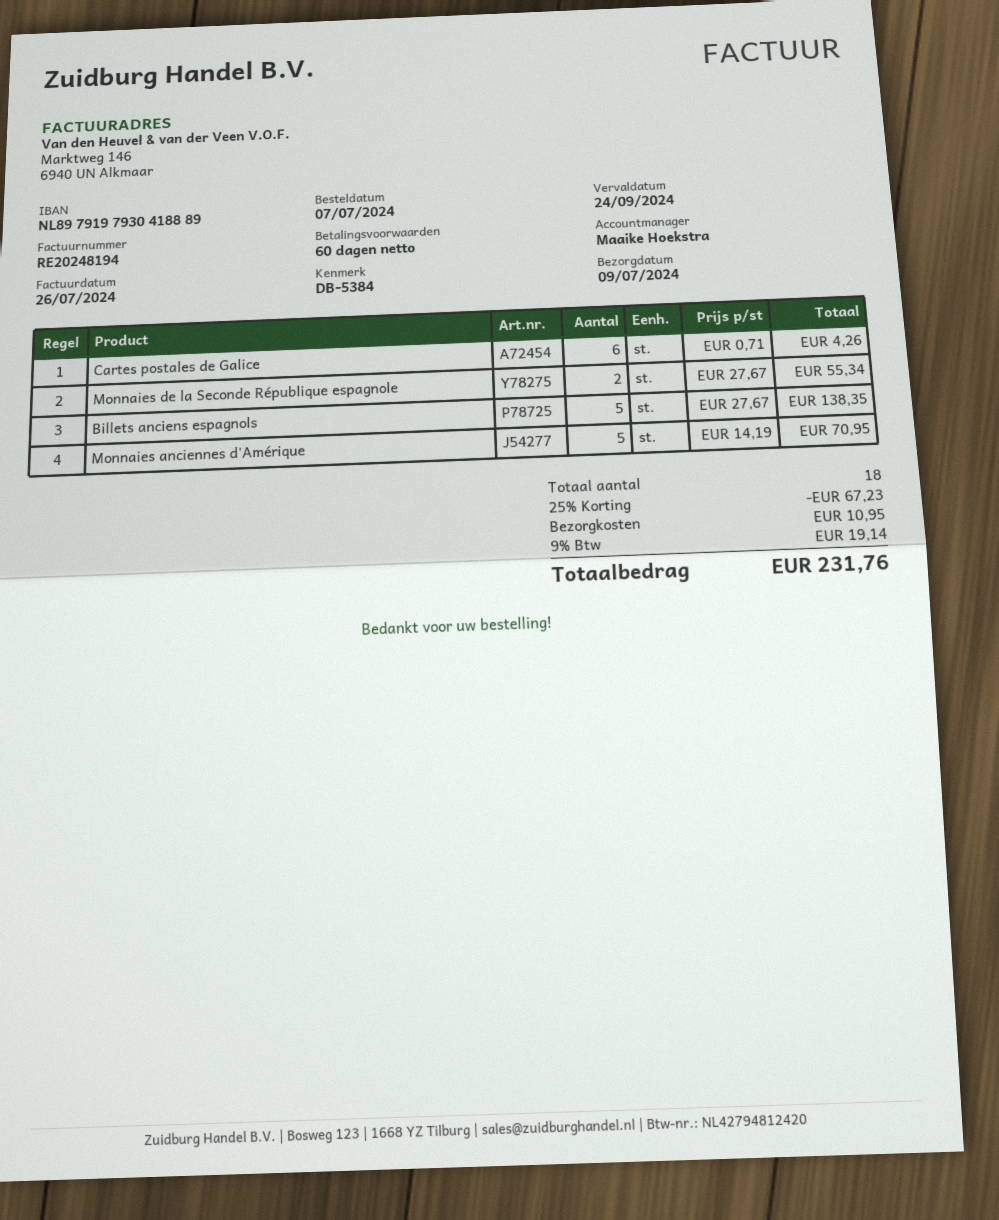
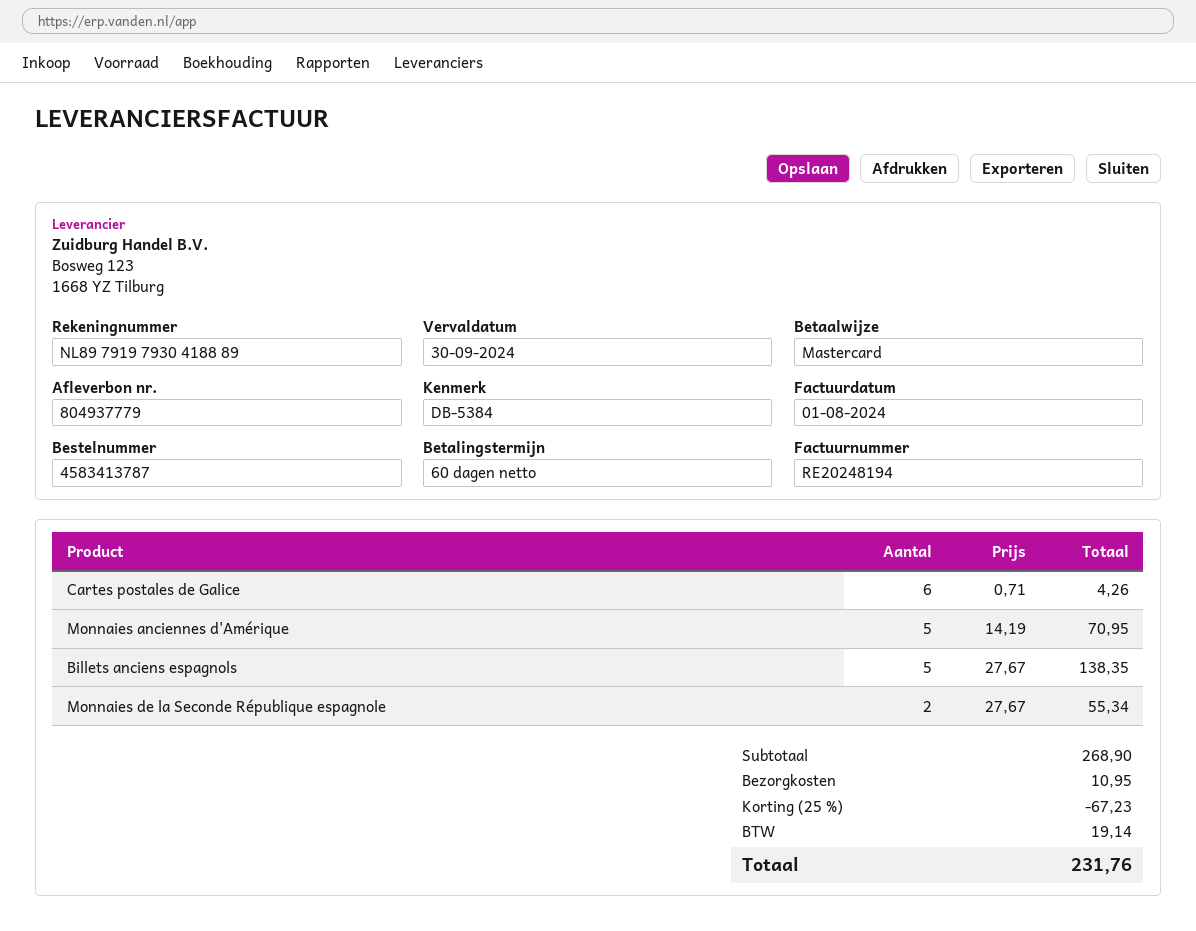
invoice date: 2024-07-26 -> 2024-08-01
due date: 2024-09-24 -> 2024-09-30

